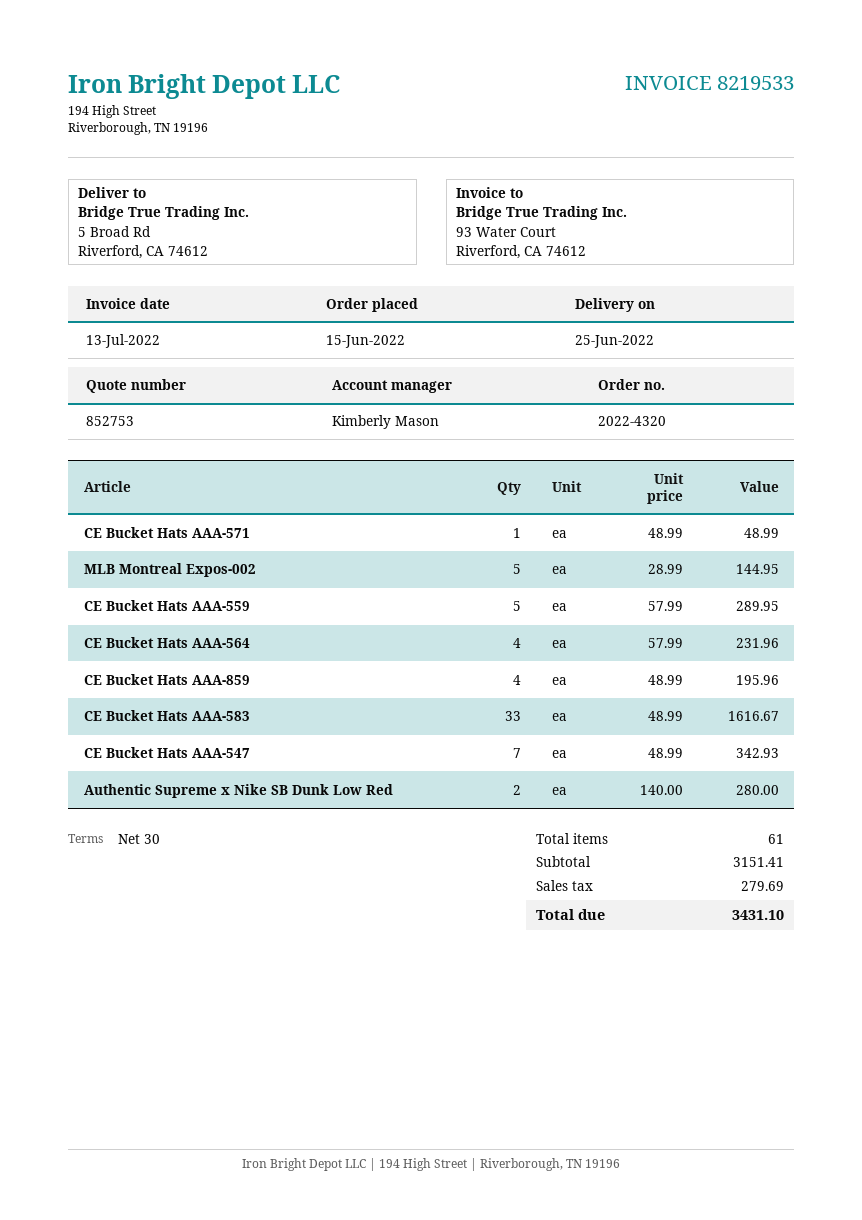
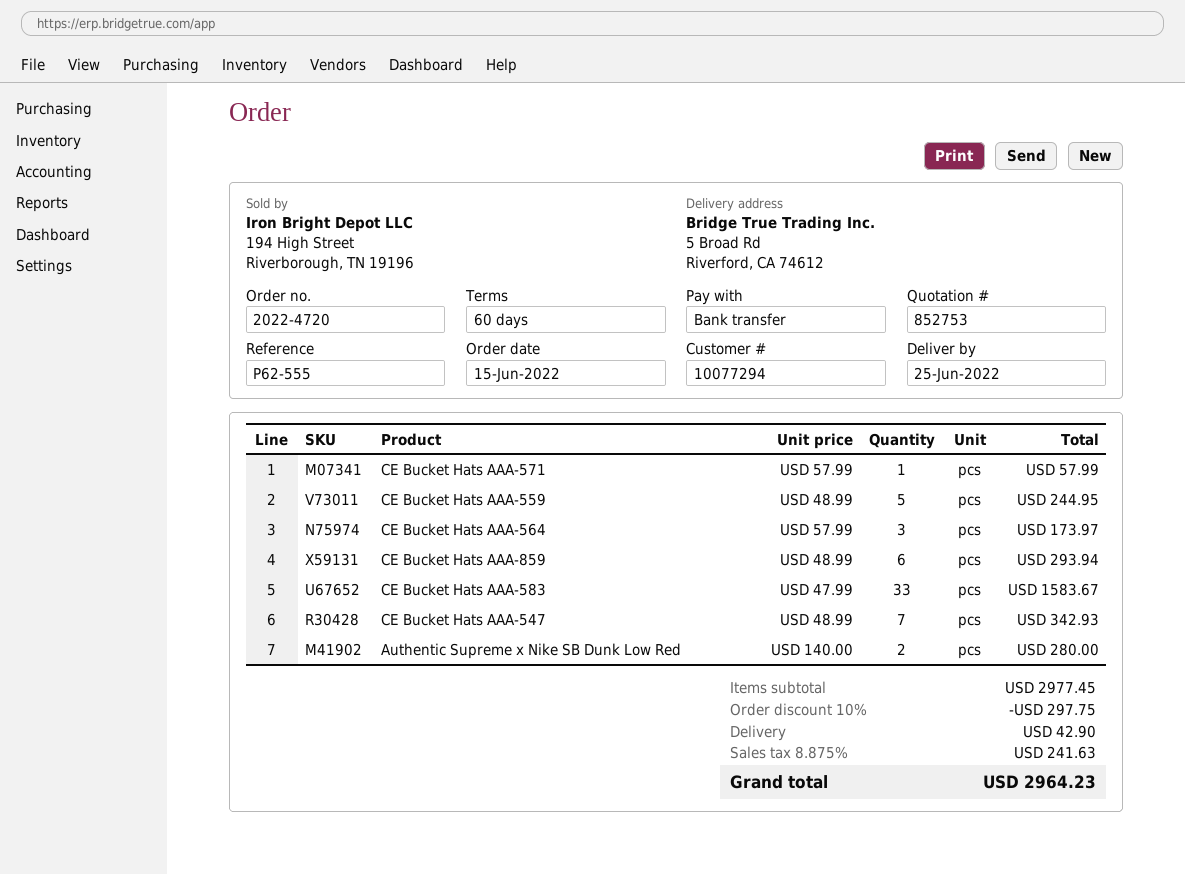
order number: 2022-4320 -> 2022-4720
payment terms: 30 days -> 60 days
CE Bucket Hats AAA-571: 1 x 48.99 = 48.99 -> 1 x 57.99 = 57.99
MLB Montreal Expos-002: 5 x 28.99 = 144.95 -> none
CE Bucket Hats AAA-559: 5 x 57.99 = 289.95 -> 5 x 48.99 = 244.95
CE Bucket Hats AAA-564: 4 x 57.99 = 231.96 -> 3 x 57.99 = 173.97
CE Bucket Hats AAA-859: 4 x 48.99 = 195.96 -> 6 x 48.99 = 293.94
CE Bucket Hats AAA-583: 33 x 48.99 = 1616.67 -> 33 x 47.99 = 1583.67
subtotal: 3151.41 -> 2977.45
discount: none -> 10% = 297.75
shipping: none -> 42.90
tax: 279.69 -> 241.63
total: 3431.10 -> 2964.23

